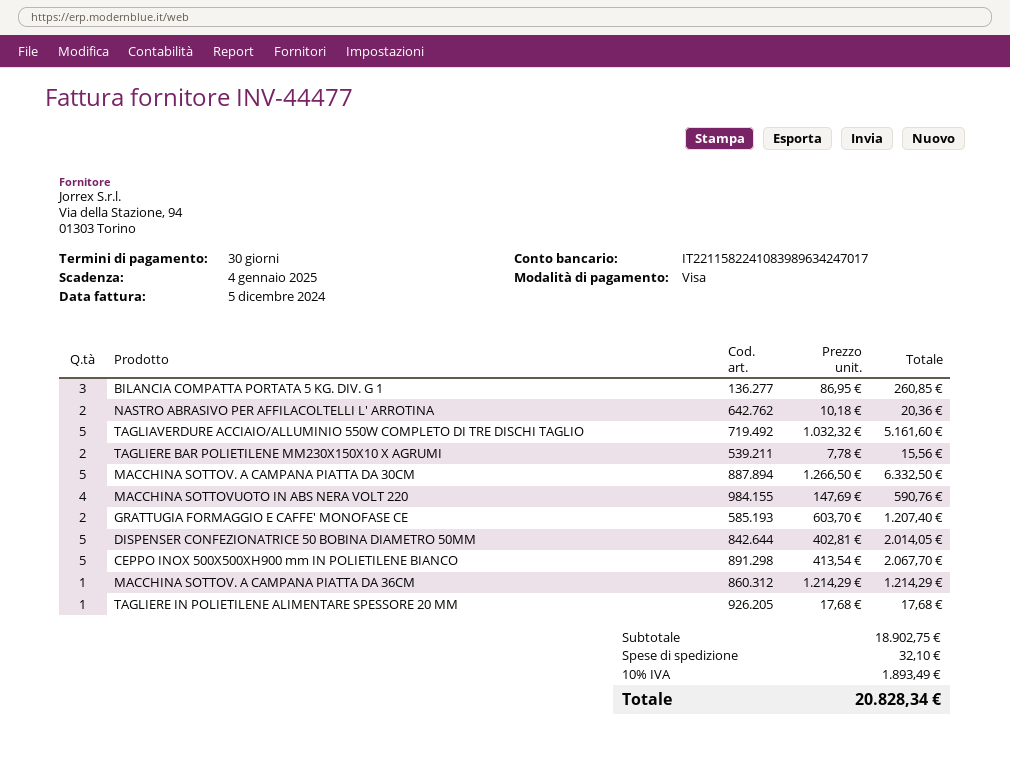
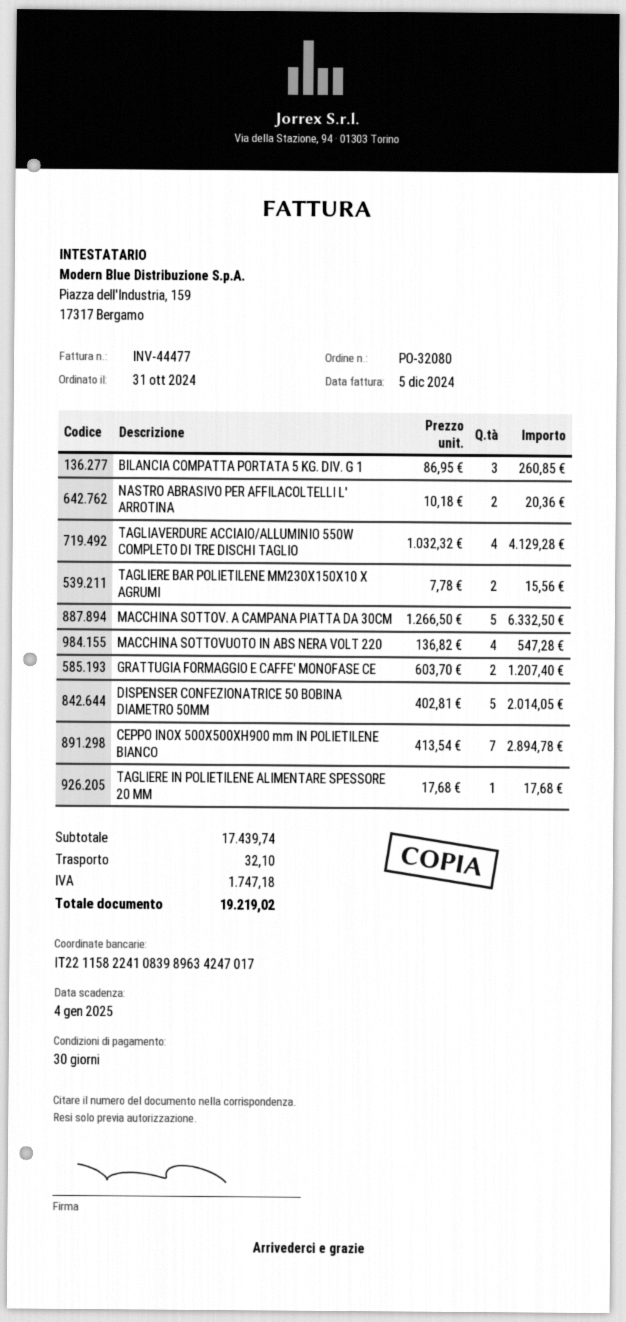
TAGLIAVERDURE ACCIAIO/ALLUMINIO 550W COMPLETO DI TRE DISCHI TAGLIO: 5 x 1032.32 = 5161.60 -> 4 x 1032.32 = 4129.28
MACCHINA SOTTOVUOTO IN ABS NERA VOLT 220: 4 x 147.69 = 590.76 -> 4 x 136.82 = 547.28
CEPPO INOX 500X500XH900 mm IN POLIETILENE BIANCO: 5 x 413.54 = 2067.70 -> 7 x 413.54 = 2894.78
MACCHINA SOTTOV. A CAMPANA PIATTA DA 36CM: 1 x 1214.29 = 1214.29 -> none
subtotal: 18902.75 -> 17439.74
tax: 1893.49 -> 1747.18
total: 20828.34 -> 19219.02

